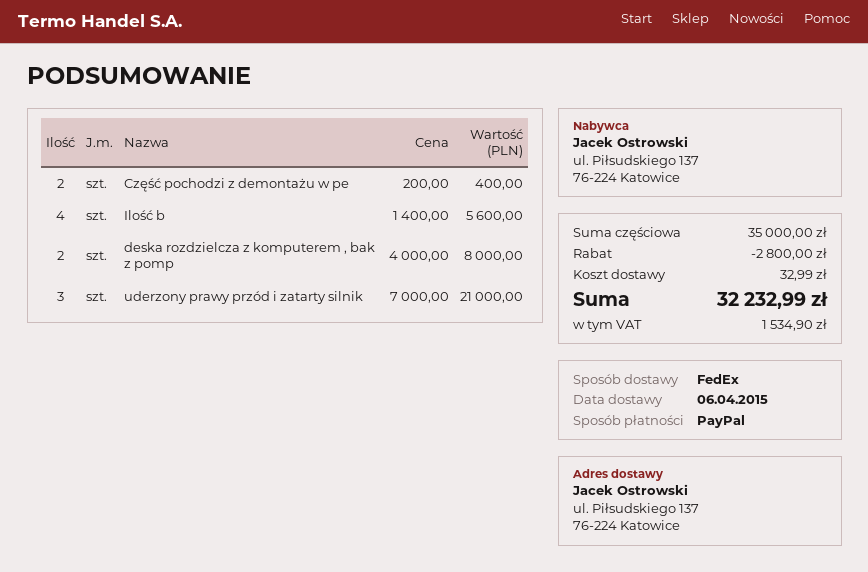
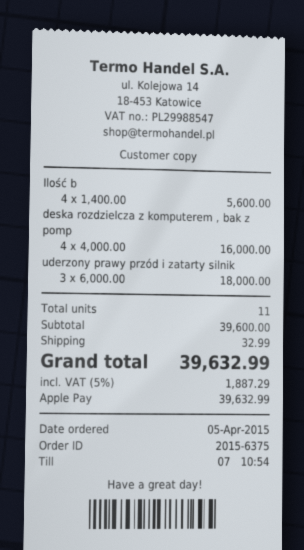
payment method: PayPal -> Apple Pay
Część pochodzi z demontażu w pe: 2 x 200.00 = 400.00 -> none
deska rozdzielcza z komputerem , bak z pomp: 2 x 4000.00 = 8000.00 -> 4 x 4000.00 = 16000.00
uderzony prawy przód i zatarty silnik: 3 x 7000.00 = 21000.00 -> 3 x 6000.00 = 18000.00
subtotal: 35000.00 -> 39600.00
discount: 2800.00 -> none
tax: 1534.90 -> 1887.29
total: 32232.99 -> 39632.99

